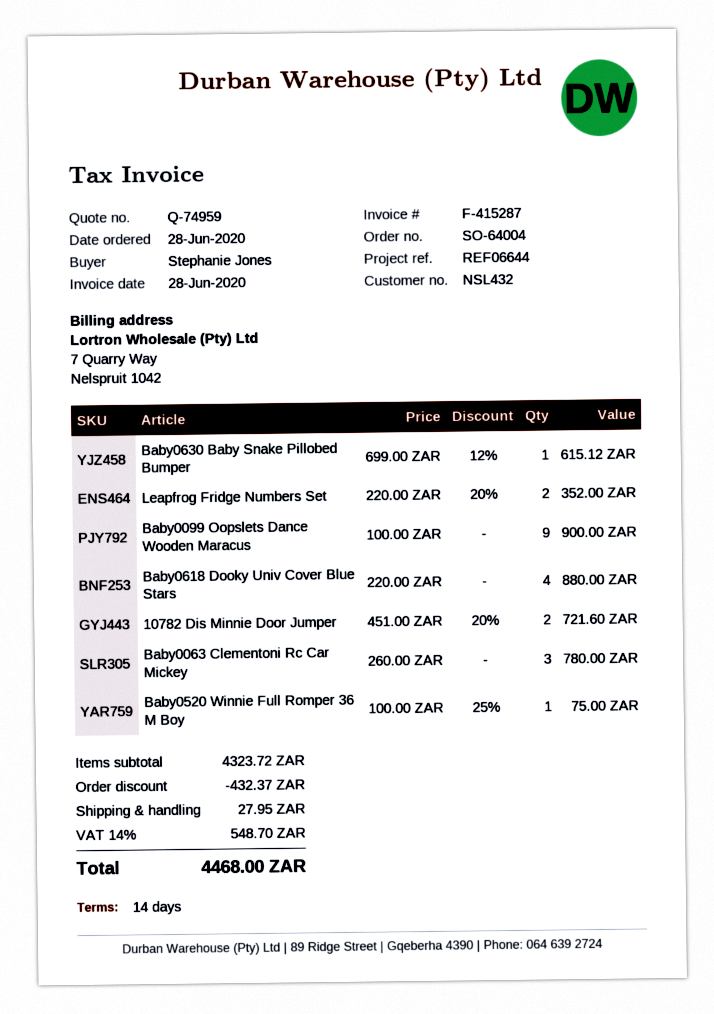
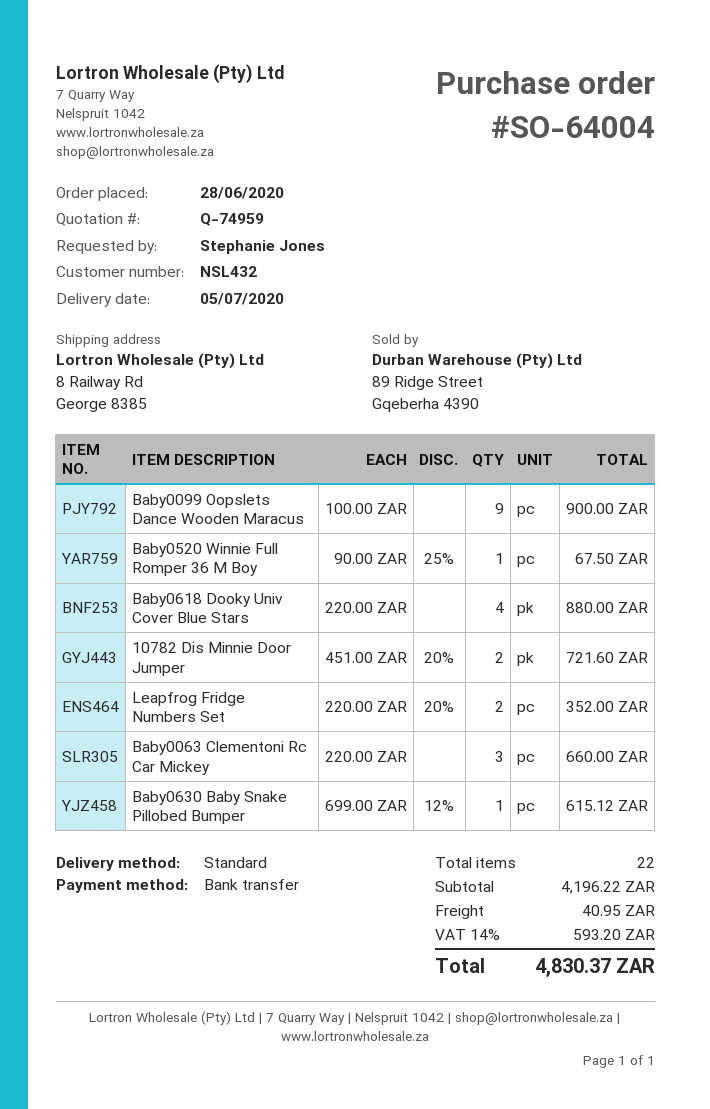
Baby0063 Clementoni Rc Car Mickey: 3 x 260.00 = 780.00 -> 3 x 220.00 = 660.00
Baby0520 Winnie Full Romper 36 M Boy: 1 x 100.00 - 25% = 75.00 -> 1 x 90.00 - 25% = 67.50
subtotal: 4323.72 -> 4196.22
discount: 432.37 -> none
shipping: 27.95 -> 40.95
tax: 14% = 548.70 -> 14% = 593.20
total: 4468.00 -> 4830.37

